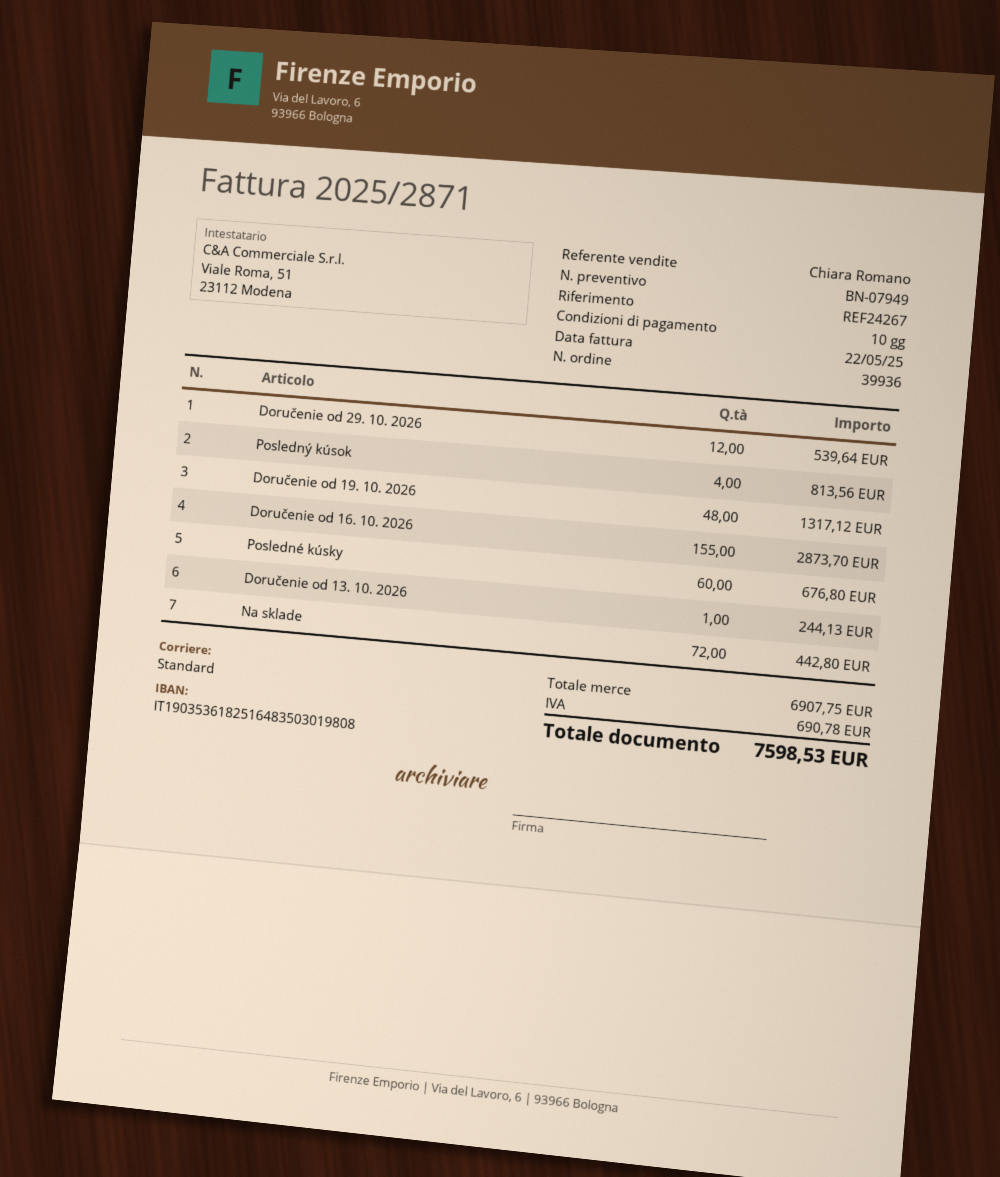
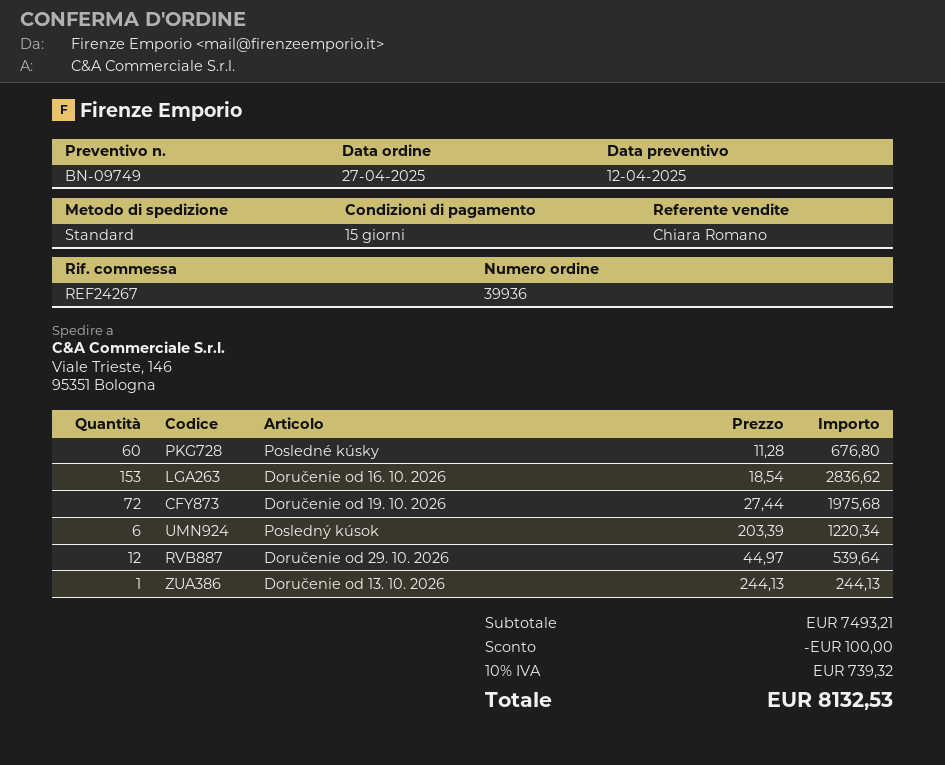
quote number: BN-07949 -> BN-09749
payment terms: 10 days -> 15 days
Posledný kúsok: 4 for 813.56 -> 6 for 1220.34
Doručenie od 19. 10. 2026: 48 for 1317.12 -> 72 for 1975.68
Doručenie od 16. 10. 2026: 155 for 2873.70 -> 153 for 2836.62
Na sklade: 72 for 442.80 -> none
subtotal: 6907.75 -> 7493.21
discount: none -> 100.00
tax: 690.78 -> 739.32
total: 7598.53 -> 8132.53

